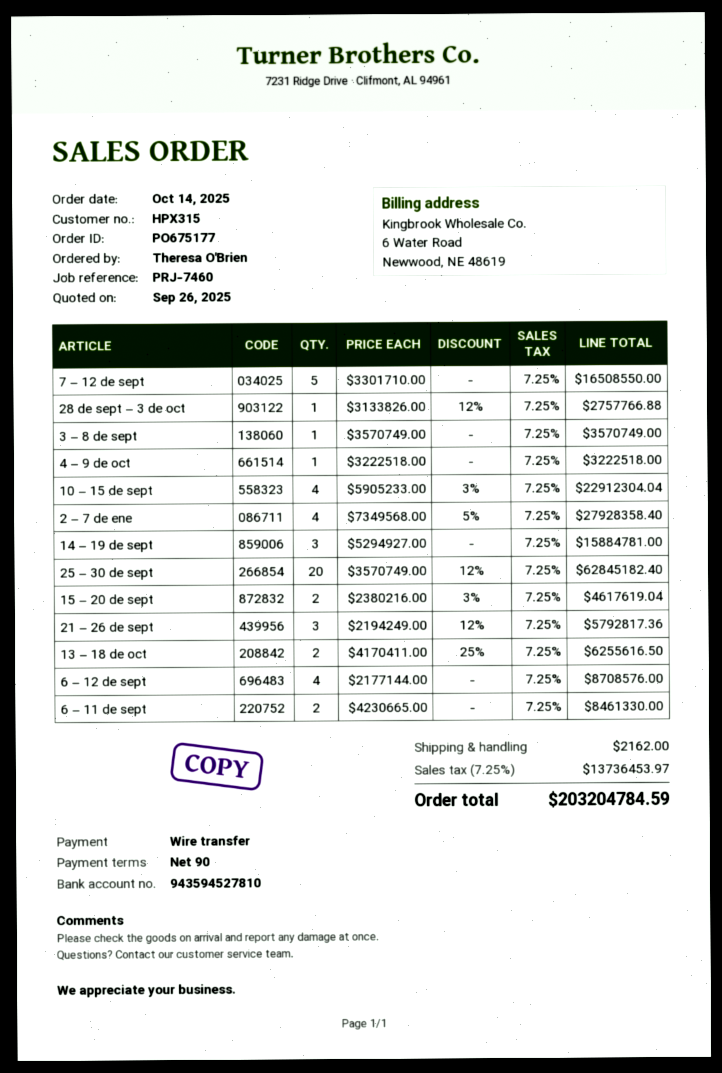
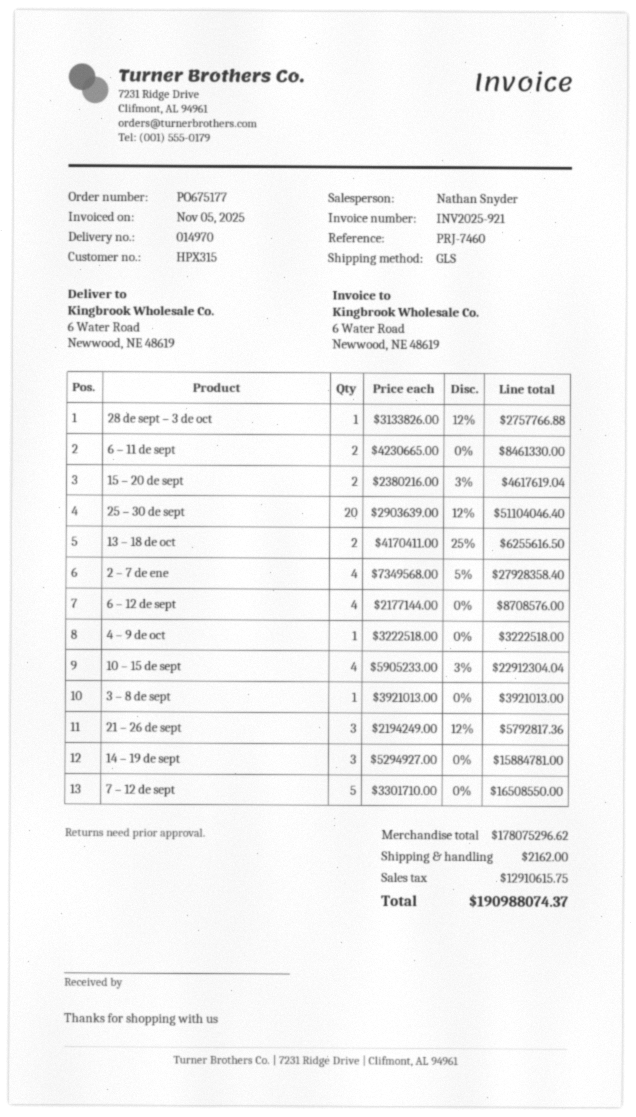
3 – 8 de sept: 1 x 3570749.00 = 3570749.00 -> 1 x 3921013.00 = 3921013.00
25 – 30 de sept: 20 x 3570749.00 - 12% = 62845182.40 -> 20 x 2903639.00 - 12% = 51104046.40
tax: 13736453.97 -> 12910615.75
total: 203204784.59 -> 190988074.37

